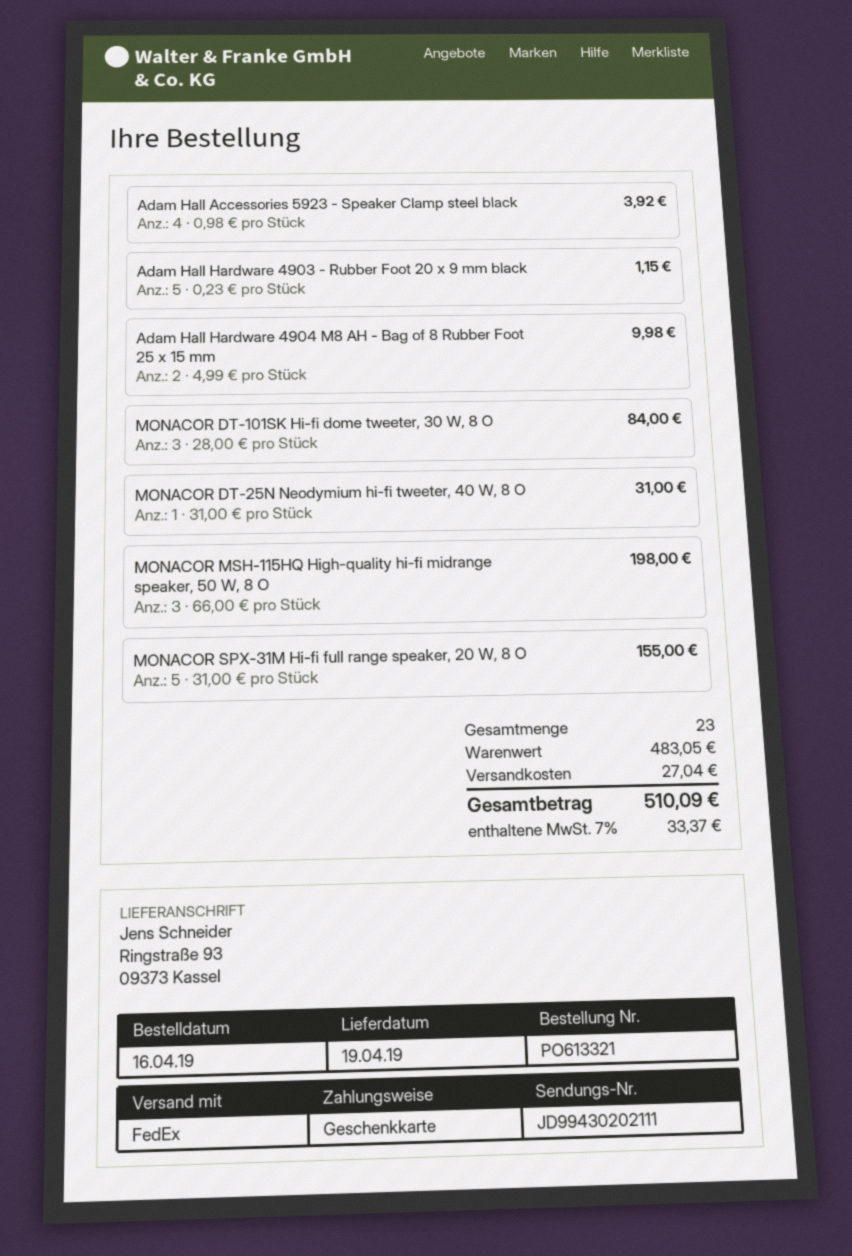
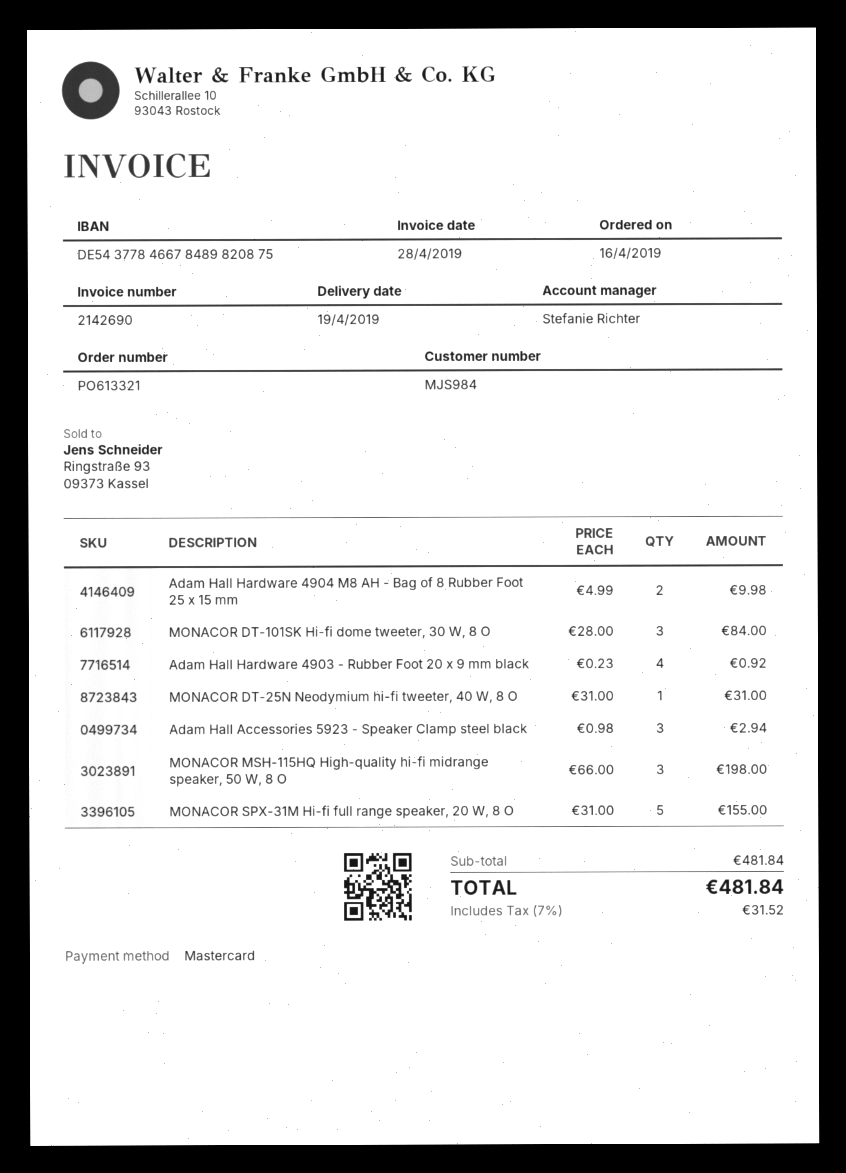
payment method: gift card -> Mastercard
Adam Hall Accessories 5923 - Speaker Clamp steel black: 4 x 0.98 = 3.92 -> 3 x 0.98 = 2.94
Adam Hall Hardware 4903 - Rubber Foot 20 x 9 mm black: 5 x 0.23 = 1.15 -> 4 x 0.23 = 0.92
subtotal: 483.05 -> 481.84
shipping: 27.04 -> none
tax: 7% = 33.37 -> 7% = 31.52
total: 510.09 -> 481.84

